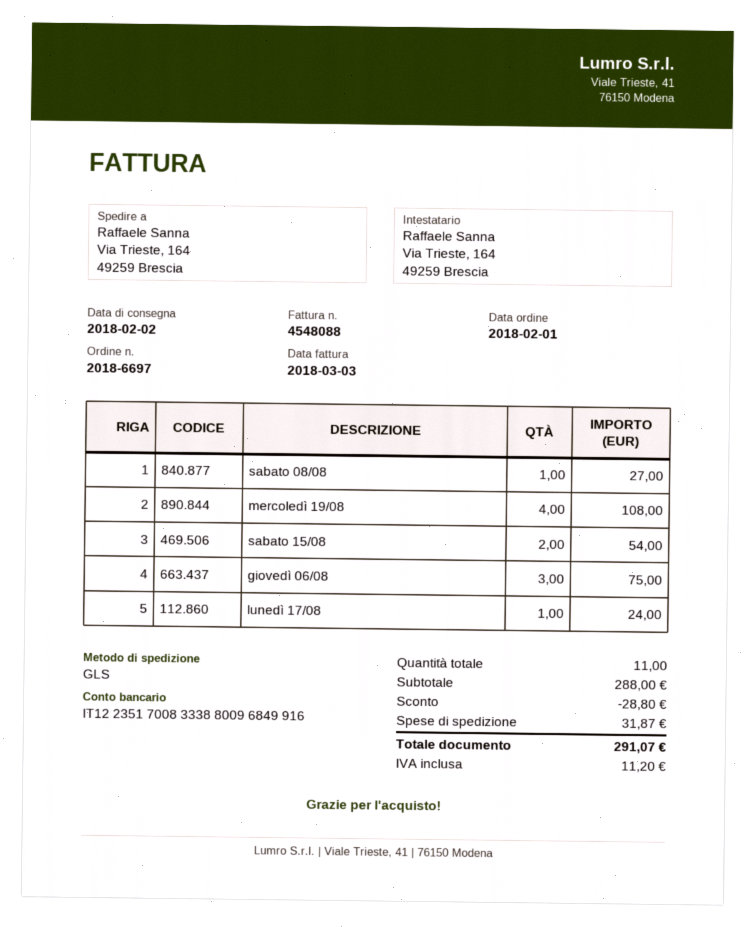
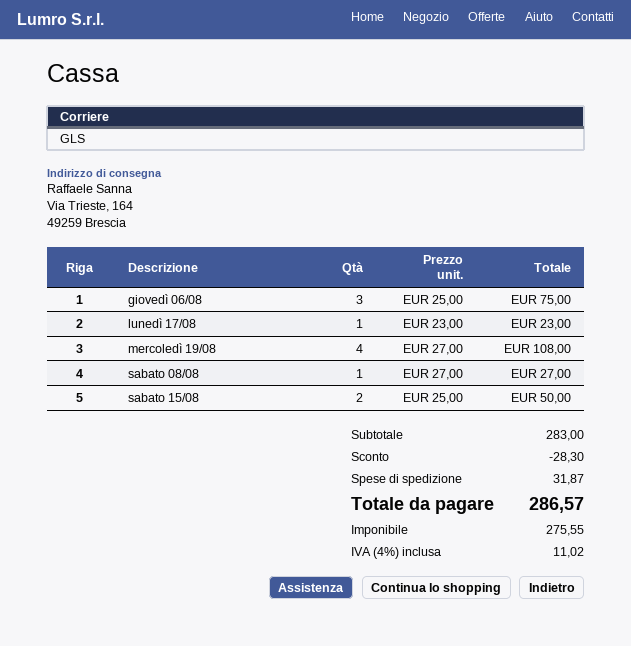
sabato 15/08: 2 for 54.00 -> 2 for 50.00
lunedì 17/08: 1 for 24.00 -> 1 for 23.00
subtotal: 288.00 -> 283.00
discount: 28.80 -> 28.30
tax: 11.20 -> 11.02
total: 291.07 -> 286.57

